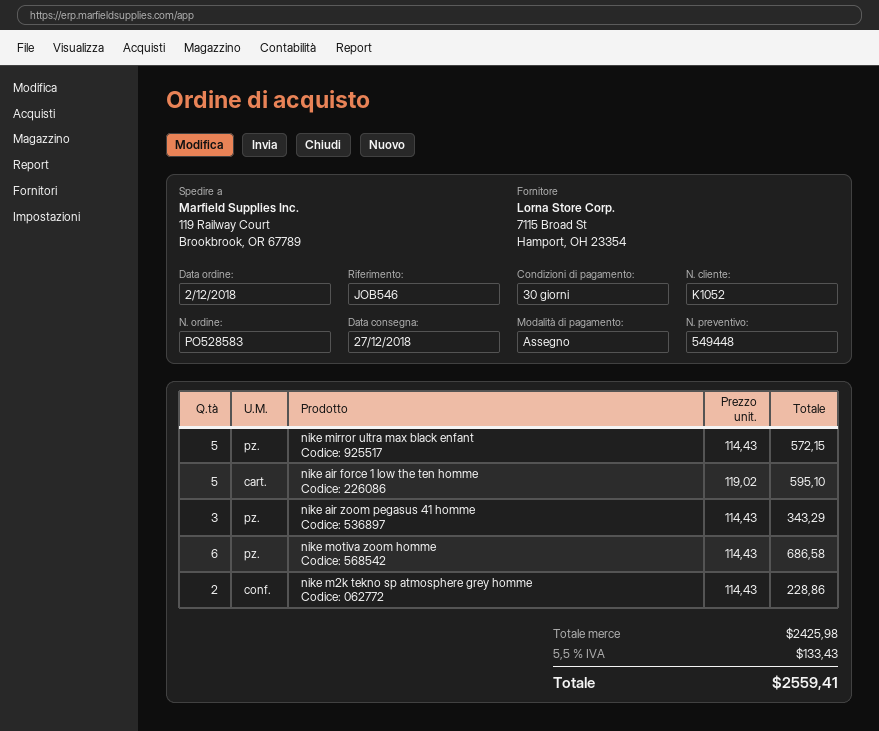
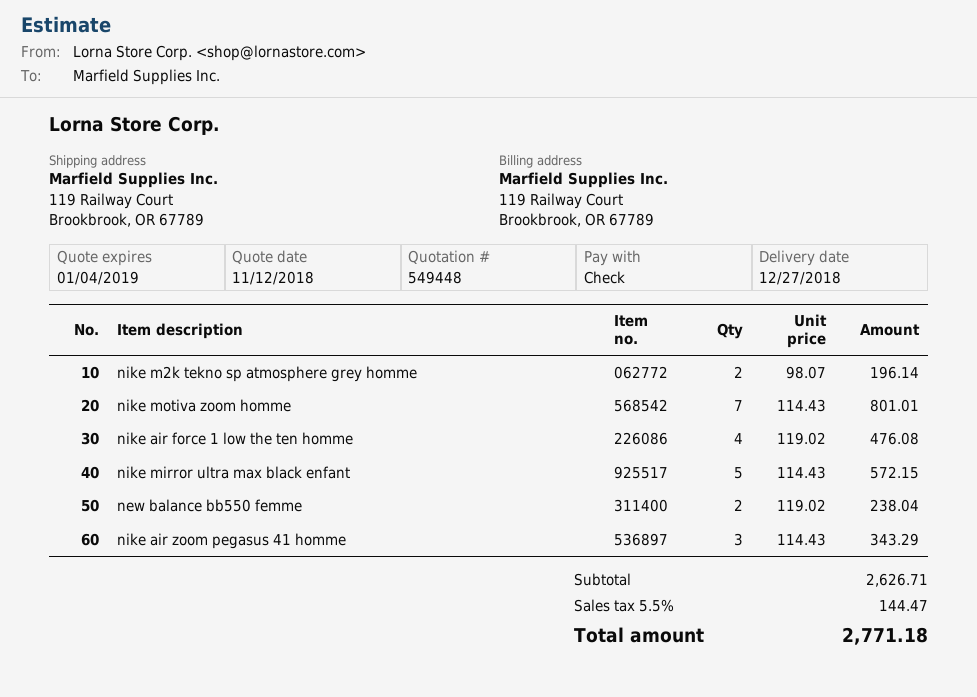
nike air force 1 low the ten homme: 5 x 119.02 = 595.10 -> 4 x 119.02 = 476.08
nike motiva zoom homme: 6 x 114.43 = 686.58 -> 7 x 114.43 = 801.01
nike m2k tekno sp atmosphere grey homme: 2 x 114.43 = 228.86 -> 2 x 98.07 = 196.14
new balance bb550 femme: none -> 2 x 119.02 = 238.04
subtotal: 2425.98 -> 2626.71
tax: 5.5% = 133.43 -> 5.5% = 144.47
total: 2559.41 -> 2771.18

